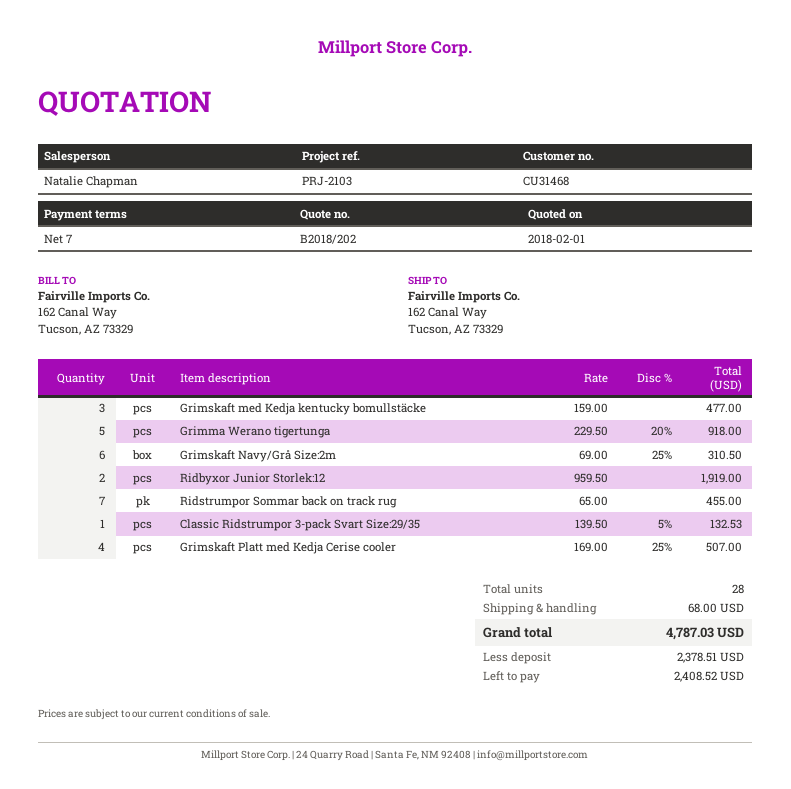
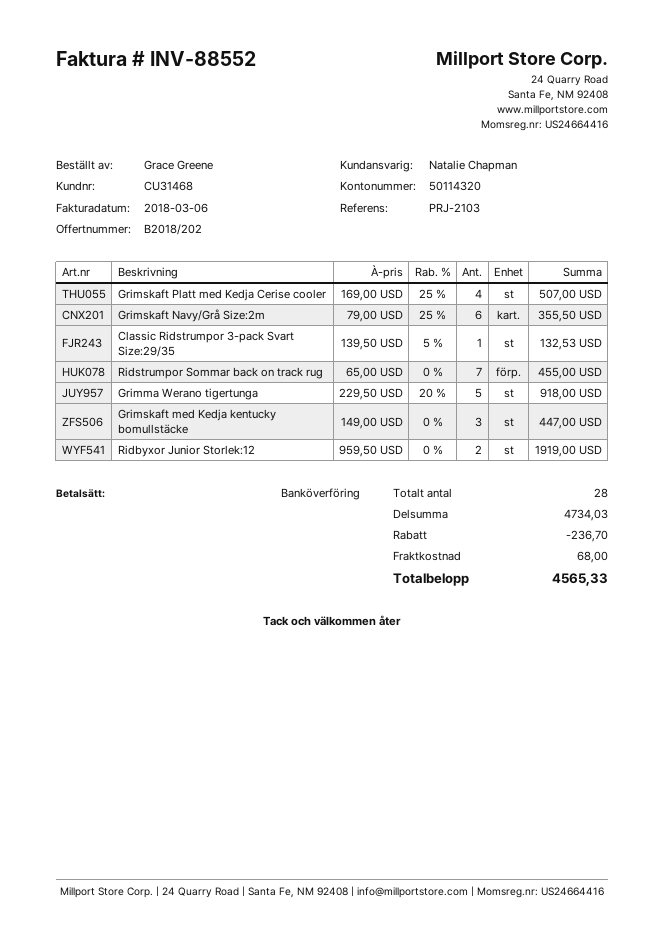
Grimskaft med Kedja kentucky bomullstäcke: 3 x 159.00 = 477.00 -> 3 x 149.00 = 447.00
Grimskaft Navy/Grå Size:2m: 6 x 69.00 - 25% = 310.50 -> 6 x 79.00 - 25% = 355.50
discount: none -> 236.70
total: 4787.03 -> 4565.33

